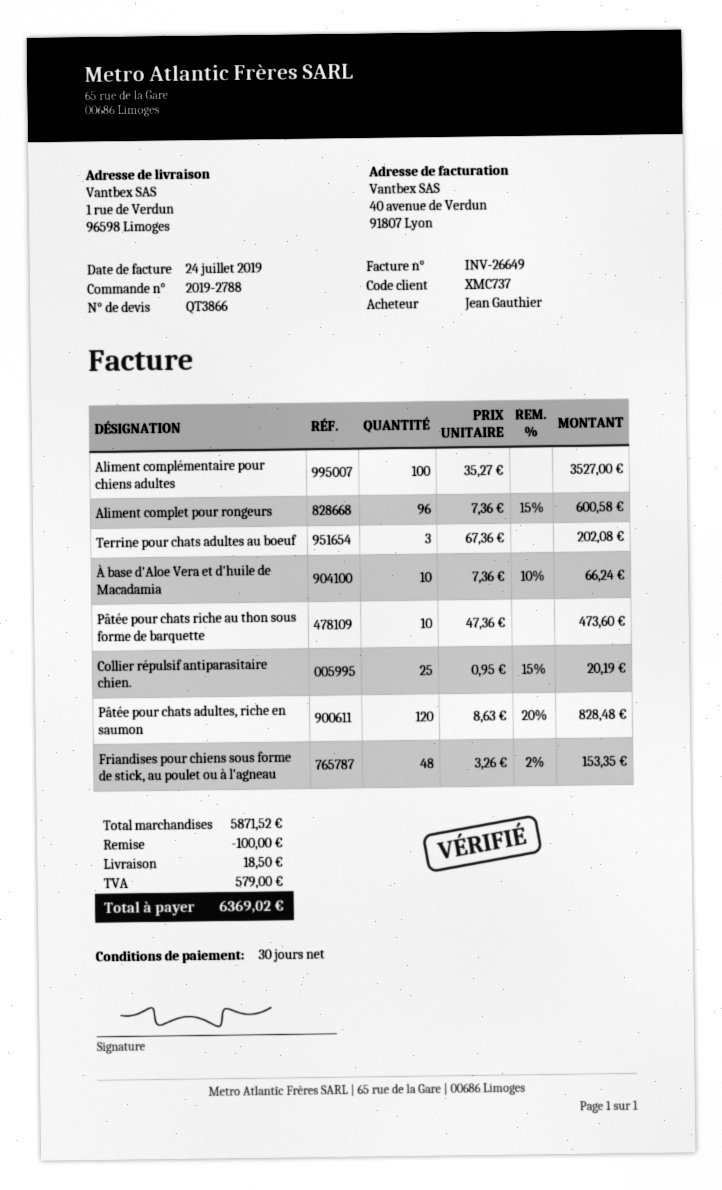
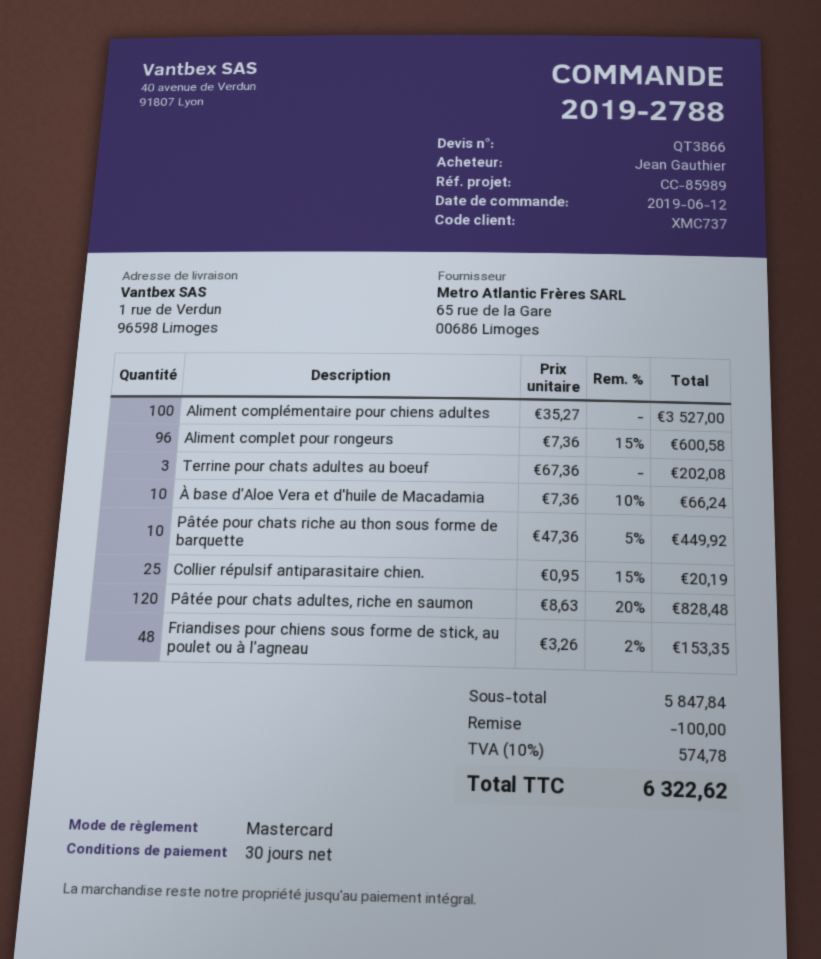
Pâtée pour chats riche au thon sous forme de barquette: 10 x 47.36 = 473.60 -> 10 x 47.36 - 5% = 449.92
subtotal: 5871.52 -> 5847.84
shipping: 18.50 -> none
tax: 579.00 -> 574.78
total: 6369.02 -> 6322.62

